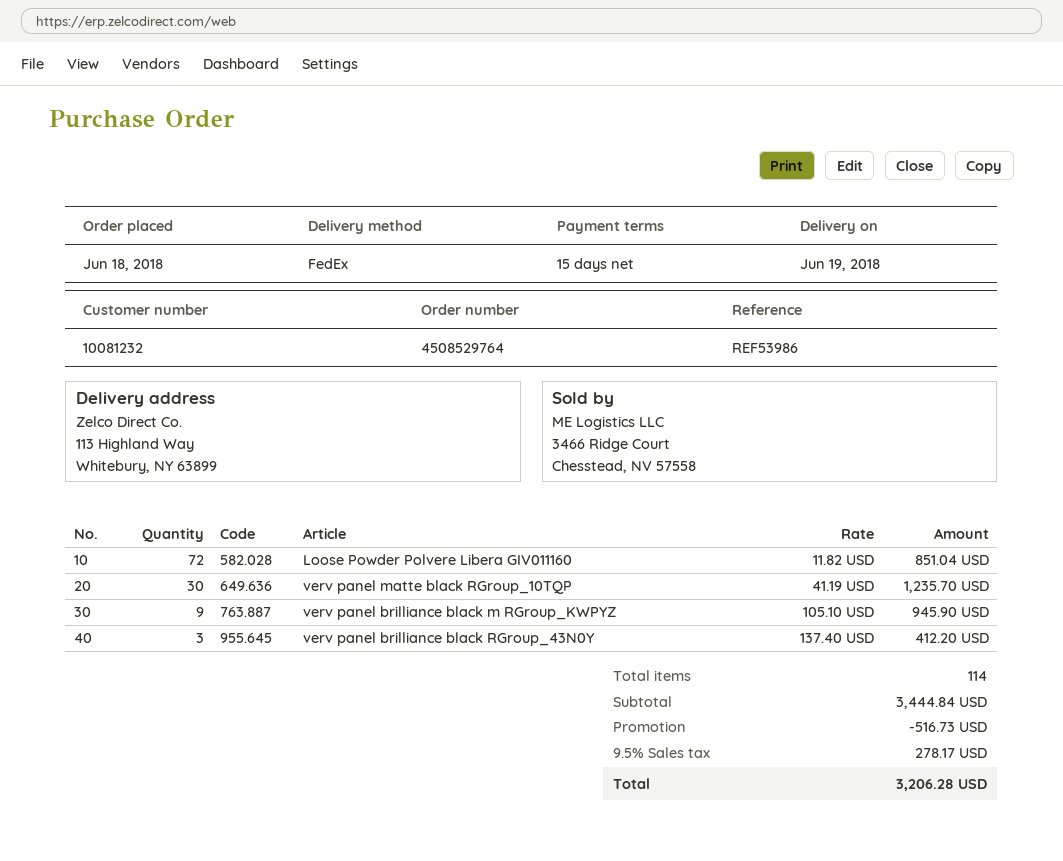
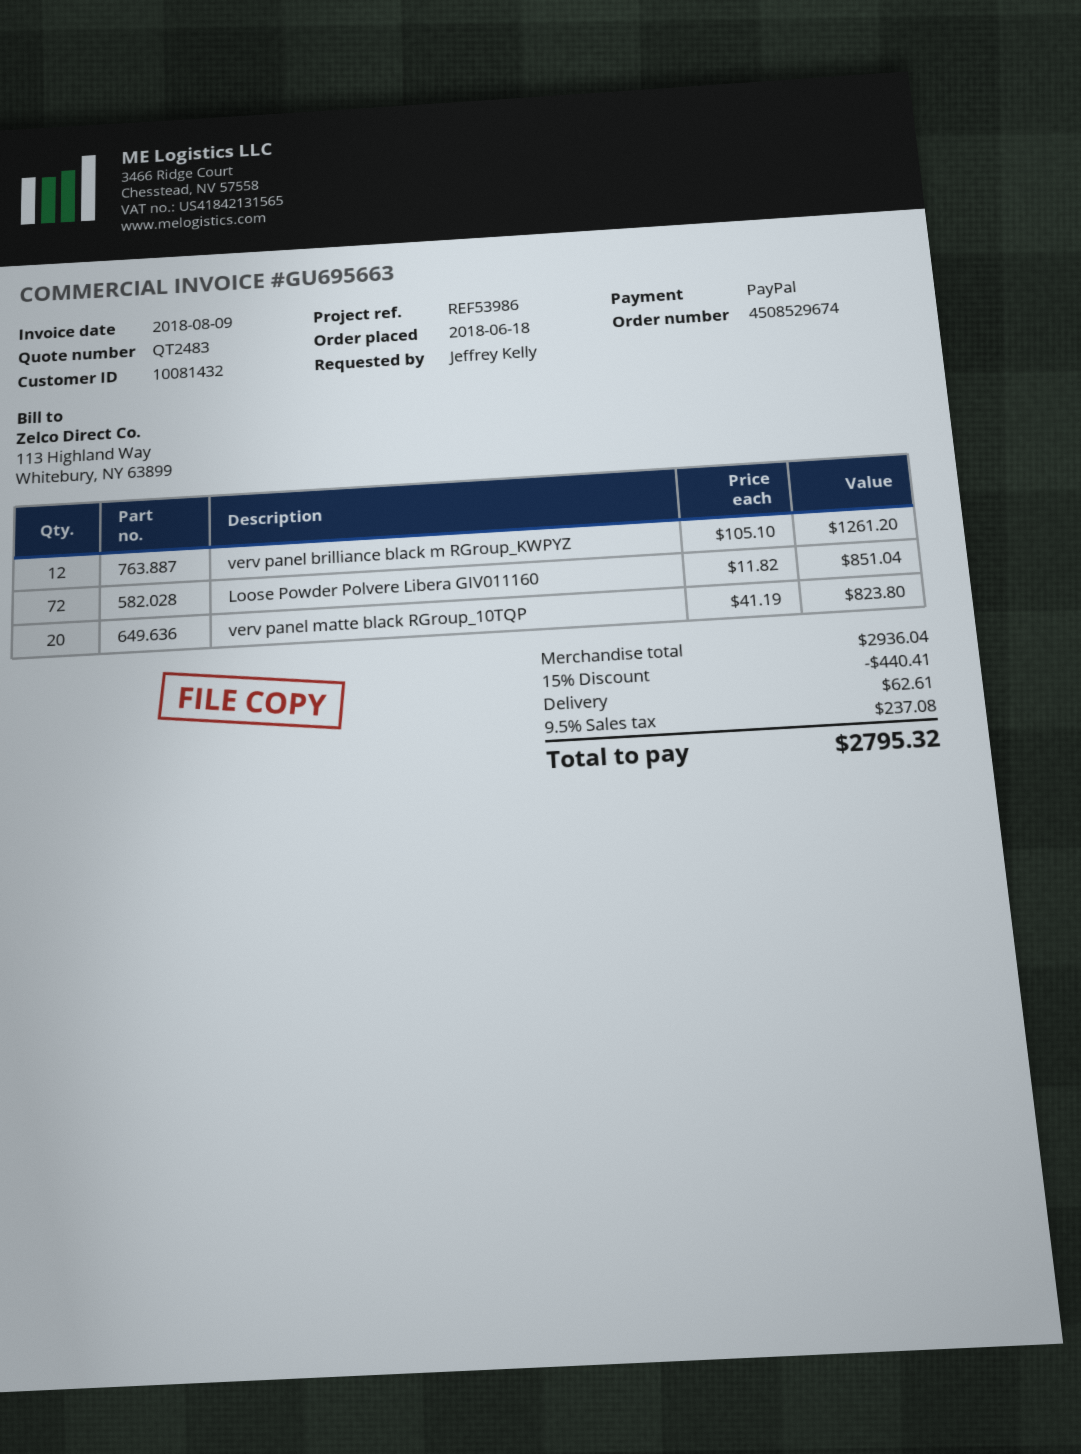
order number: 4508529764 -> 4508529674
customer number: 10081232 -> 10081432
verv panel matte black RGroup_10TQP: 30 x 41.19 = 1235.70 -> 20 x 41.19 = 823.80
verv panel brilliance black m RGroup_KWPYZ: 9 x 105.10 = 945.90 -> 12 x 105.10 = 1261.20
verv panel brilliance black RGroup_43N0Y: 3 x 137.40 = 412.20 -> none
subtotal: 3444.84 -> 2936.04
discount: 516.73 -> 440.41
shipping: none -> 62.61
tax: 9.5% = 278.17 -> 9.5% = 237.08
total: 3206.28 -> 2795.32

